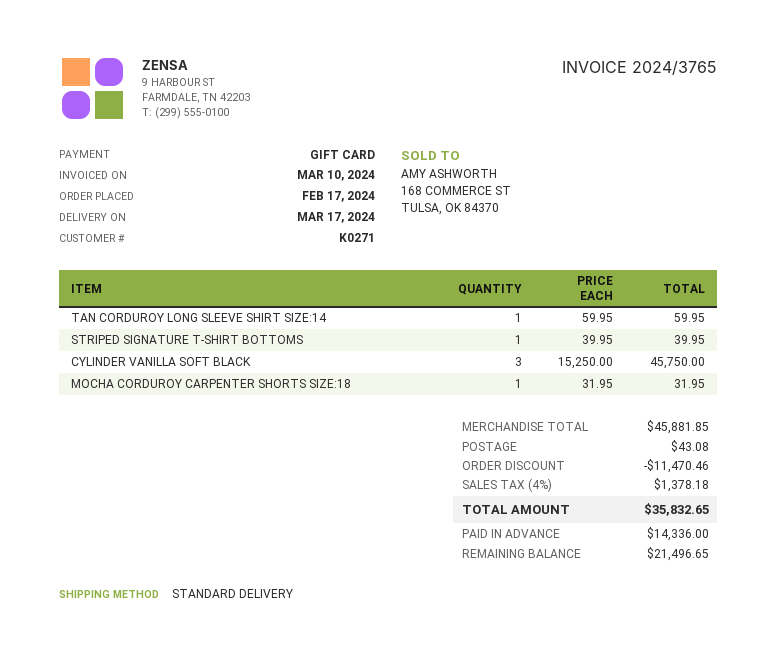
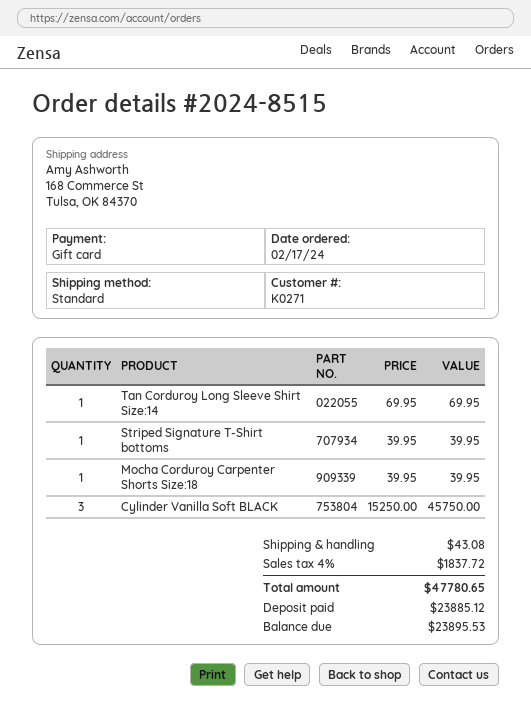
TAN CORDUROY LONG SLEEVE SHIRT SIZE:14: 1 x 59.95 = 59.95 -> 1 x 69.95 = 69.95
MOCHA CORDUROY CARPENTER SHORTS SIZE:18: 1 x 31.95 = 31.95 -> 1 x 39.95 = 39.95
discount: 11470.46 -> none
tax: 4% = 1378.18 -> 4% = 1837.72
total: 35832.65 -> 47780.65
deposit: 14336.00 -> 23885.12
balance: 21496.65 -> 23895.53

